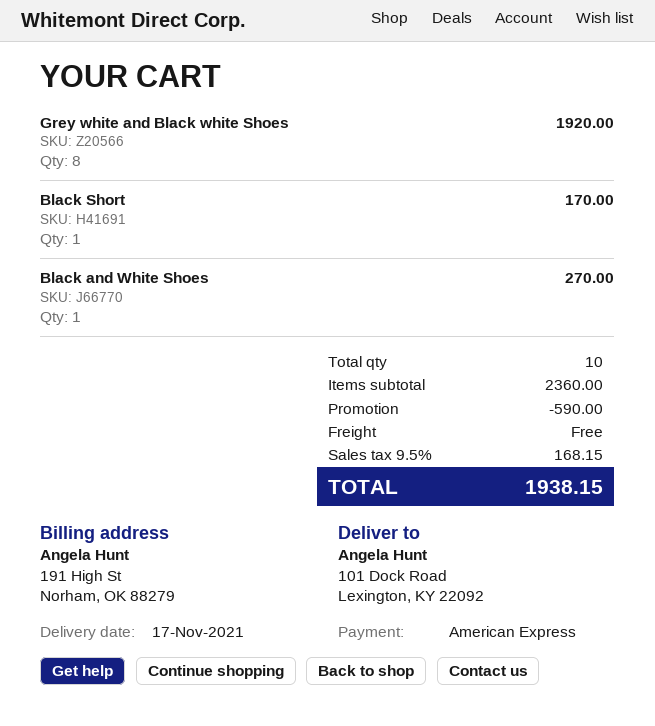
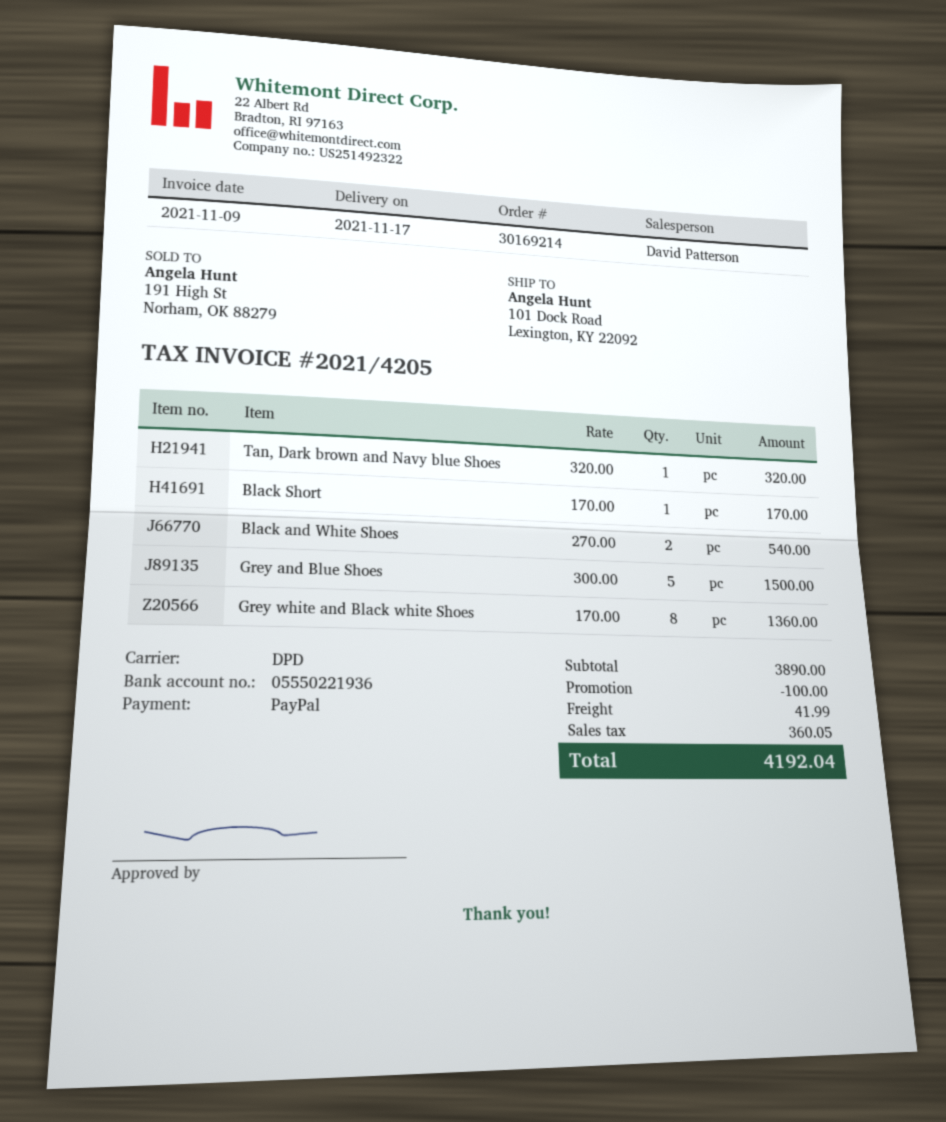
payment method: American Express -> PayPal
Grey white and Black white Shoes: 8 for 1920.00 -> 8 for 1360.00
Black and White Shoes: 1 for 270.00 -> 2 for 540.00
Tan, Dark brown and Navy blue Shoes: none -> 1 for 320.00
Grey and Blue Shoes: none -> 5 for 1500.00
subtotal: 2360.00 -> 3890.00
discount: 590.00 -> 100.00
shipping: 0.00 -> 41.99
tax: 168.15 -> 360.05
total: 1938.15 -> 4192.04

